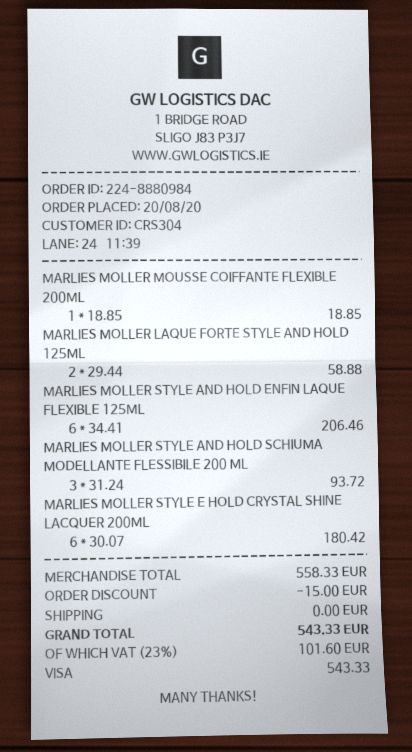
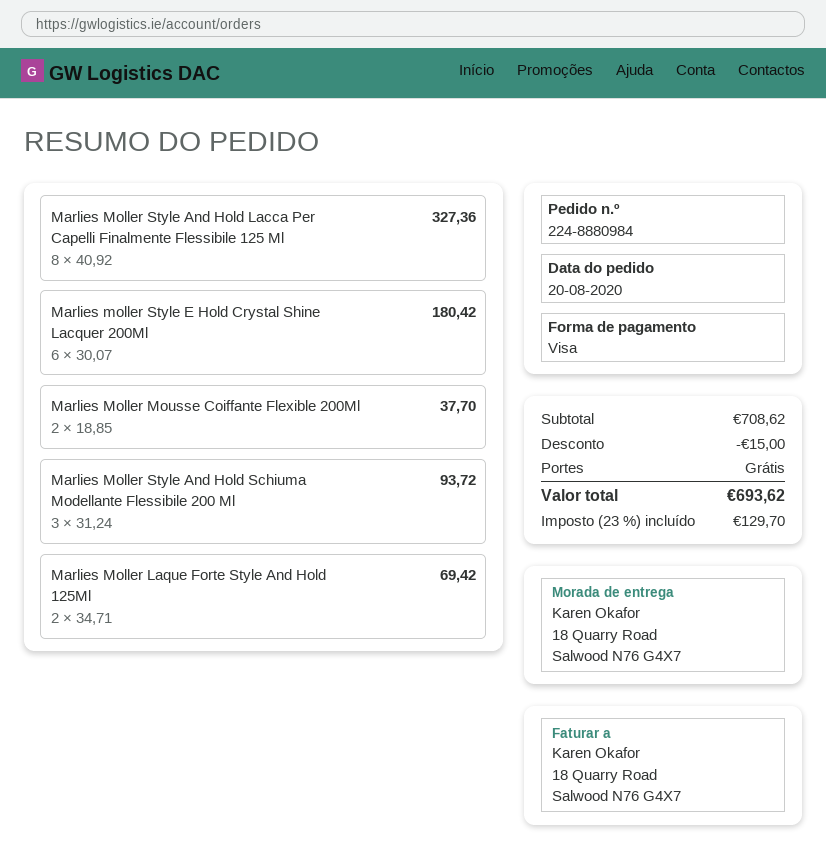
MARLIES MOLLER MOUSSE COIFFANTE FLEXIBLE 200ML: 1 x 18.85 = 18.85 -> 2 x 18.85 = 37.70
MARLIES MOLLER LAQUE FORTE STYLE AND HOLD 125ML: 2 x 29.44 = 58.88 -> 2 x 34.71 = 69.42
MARLIES MOLLER STYLE AND HOLD ENFIN LAQUE FLEXIBLE 125ML: 6 x 34.41 = 206.46 -> none
Marlies Moller Style And Hold Lacca Per Capelli Finalmente Flessibile 125 Ml: none -> 8 x 40.92 = 327.36
subtotal: 558.33 -> 708.62
tax: 23% = 101.60 -> 23% = 129.70
total: 543.33 -> 693.62

